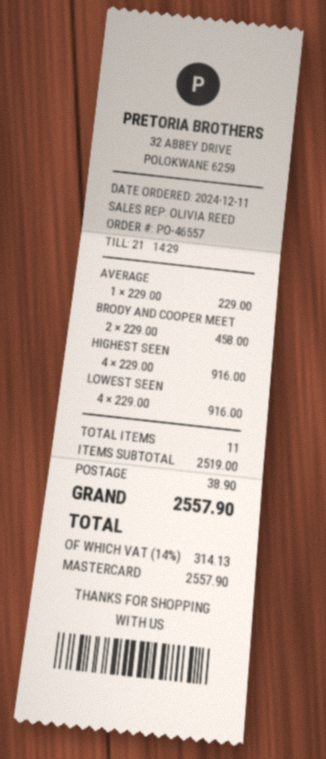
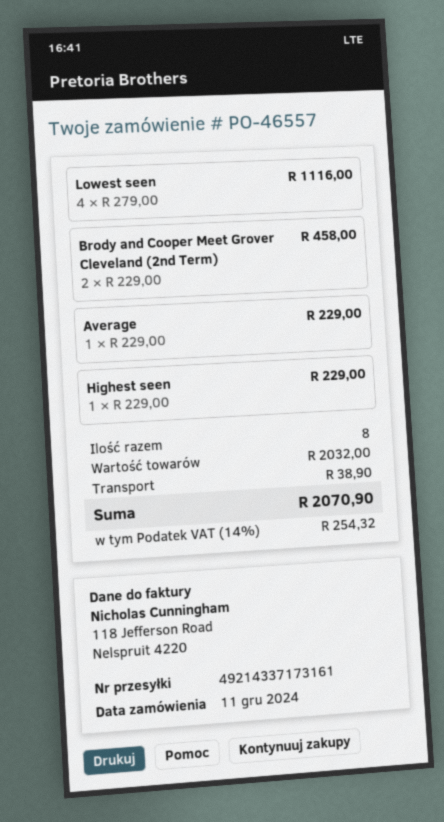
HIGHEST SEEN: 4 x 229.00 = 916.00 -> 1 x 229.00 = 229.00
LOWEST SEEN: 4 x 229.00 = 916.00 -> 4 x 279.00 = 1116.00
total quantity: 11 -> 8
subtotal: 2519.00 -> 2032.00
tax: 14% = 314.13 -> 14% = 254.32
total: 2557.90 -> 2070.90

